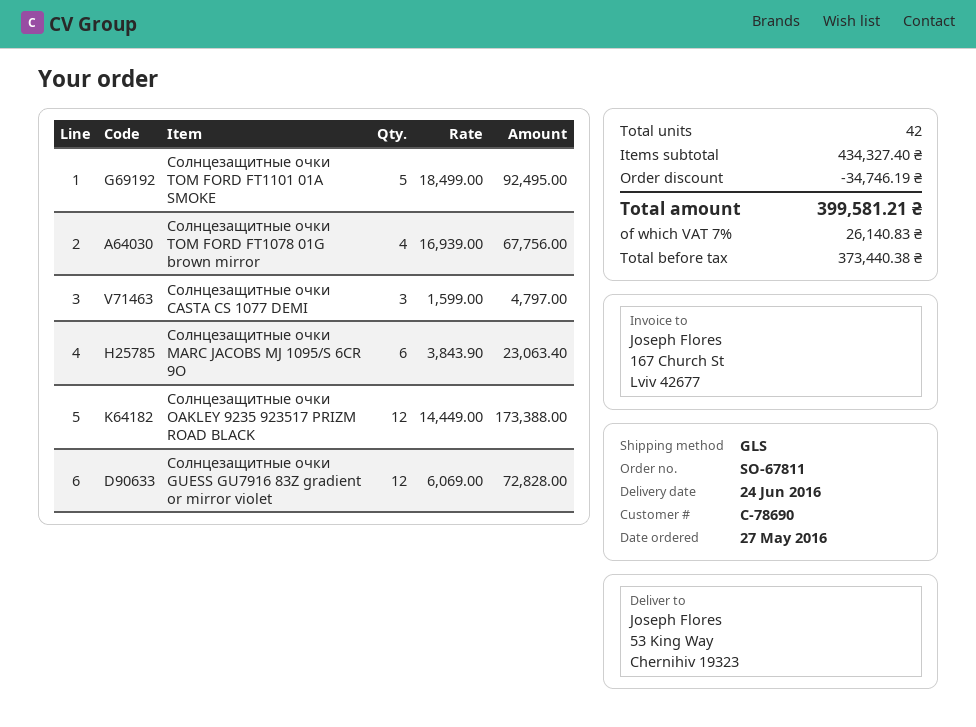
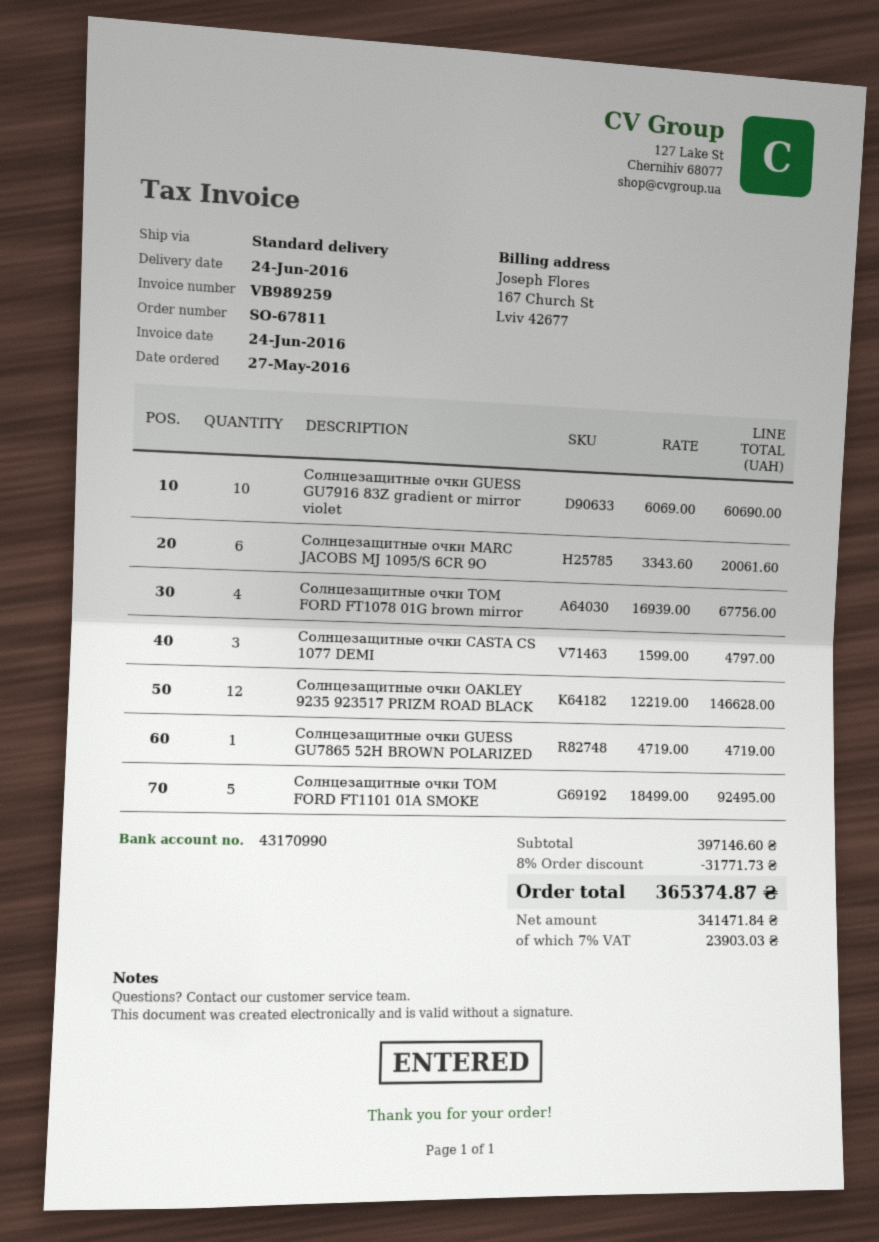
shipping method: GLS -> standard
Солнцезащитные очки MARC JACOBS MJ 1095/S 6CR 9O: 6 x 3843.90 = 23063.40 -> 6 x 3343.60 = 20061.60
Солнцезащитные очки OAKLEY 9235 923517 PRIZM ROAD BLACK: 12 x 14449.00 = 173388.00 -> 12 x 12219.00 = 146628.00
Солнцезащитные очки GUESS GU7916 83Z gradient or mirror violet: 12 x 6069.00 = 72828.00 -> 10 x 6069.00 = 60690.00
Солнцезащитные очки GUESS GU7865 52H BROWN POLARIZED: none -> 1 x 4719.00 = 4719.00
subtotal: 434327.40 -> 397146.60
discount: 34746.19 -> 31771.73
net: 373440.38 -> 341471.84
tax: 7% = 26140.83 -> 7% = 23903.03
total: 399581.21 -> 365374.87

